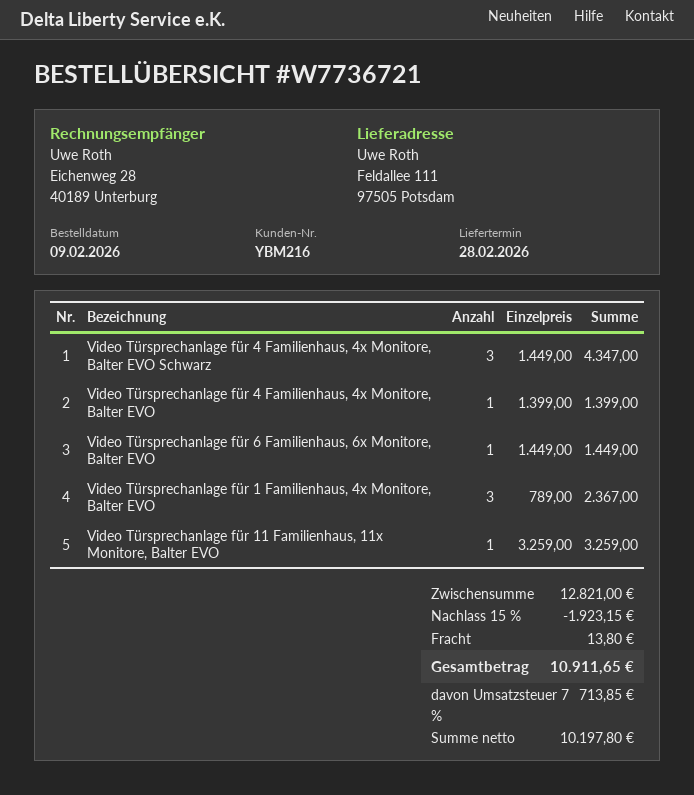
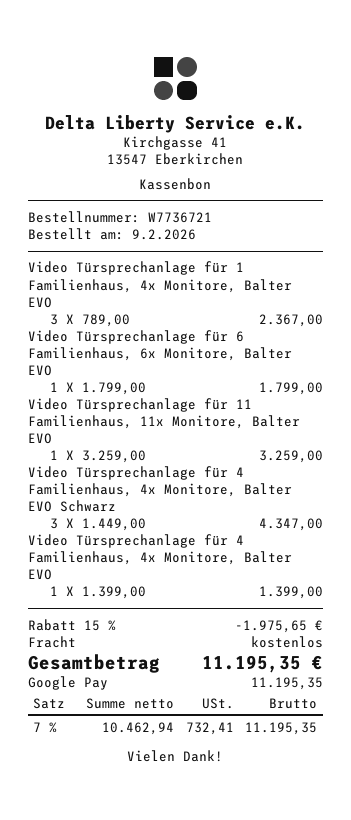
Video Türsprechanlage für 6 Familienhaus, 6x Monitore, Balter EVO: 1 x 1449.00 = 1449.00 -> 1 x 1799.00 = 1799.00
discount: 15% = 1923.15 -> 15% = 1975.65
shipping: 13.80 -> 0.00
net: 10197.80 -> 10462.94
tax: 7% = 713.85 -> 7% = 732.41
total: 10911.65 -> 11195.35

